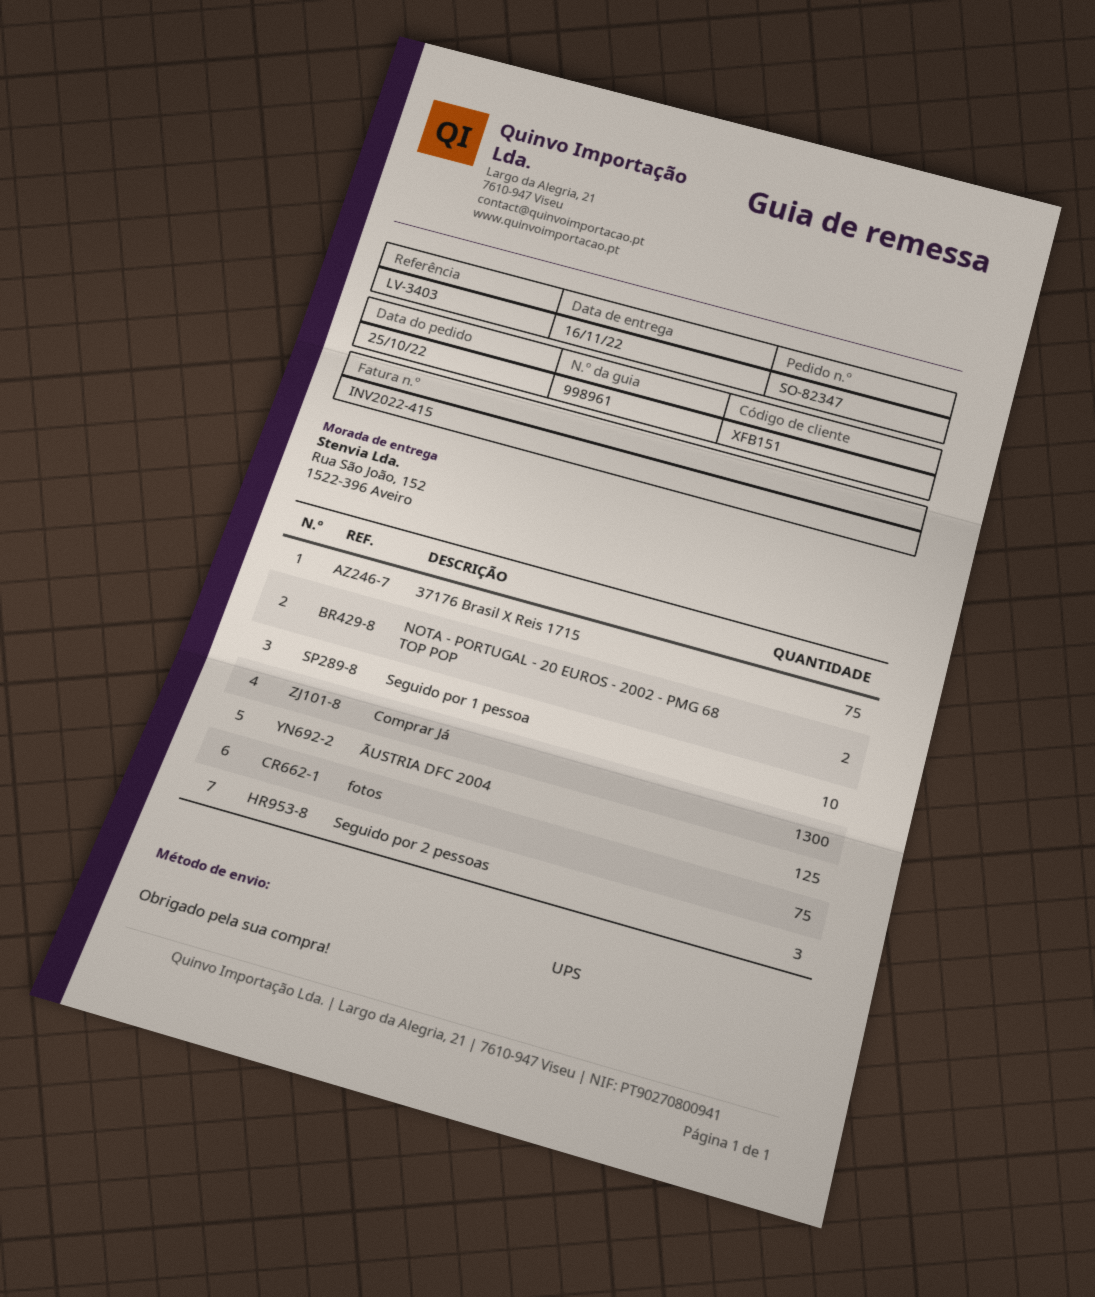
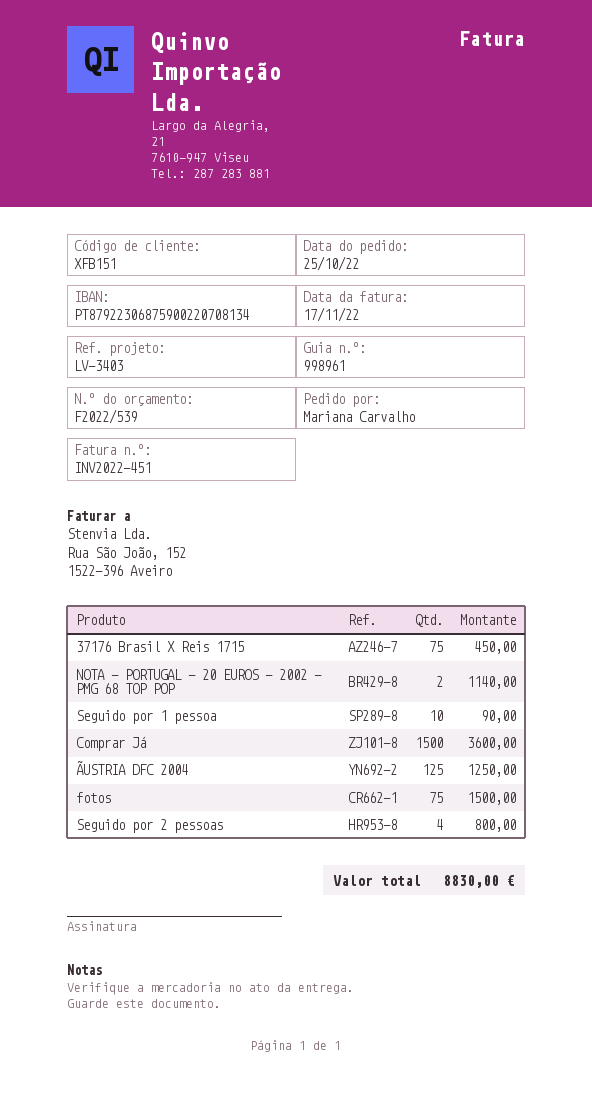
invoice number: INV2022-415 -> INV2022-451
Comprar Já: 1300 -> 1500
Seguido por 2 pessoas: 3 -> 4

